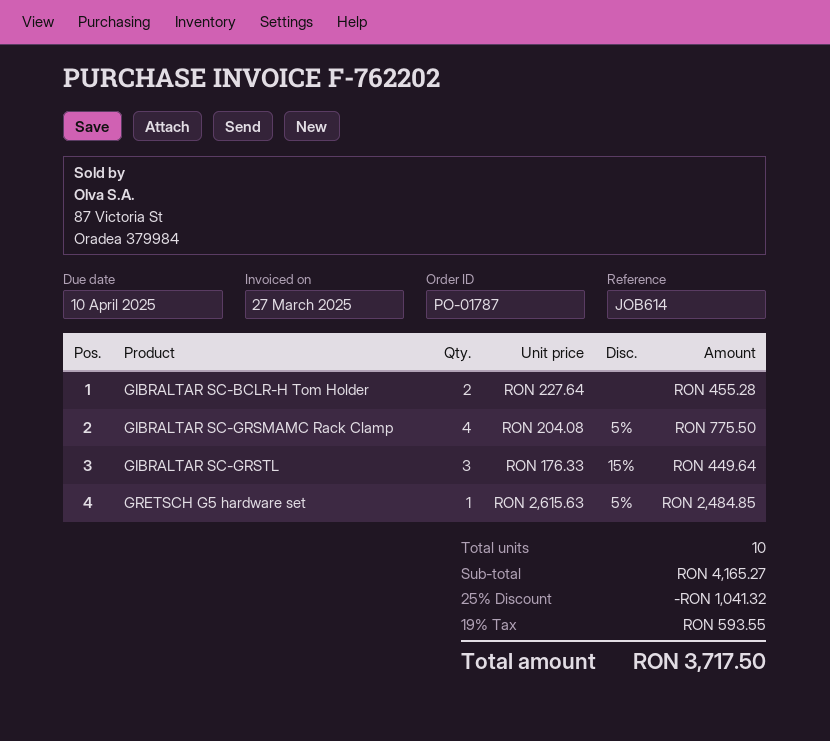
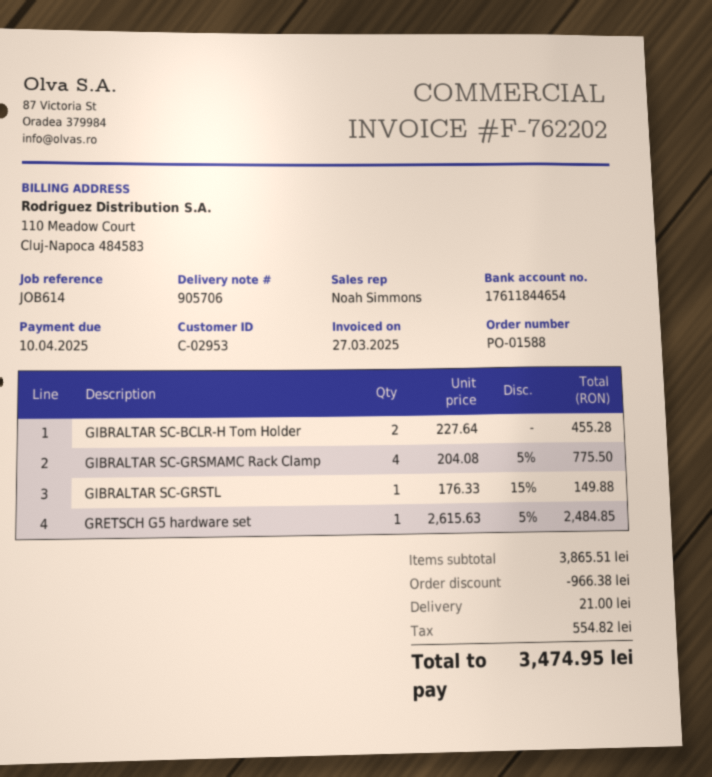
order number: PO-01787 -> PO-01588
GIBRALTAR SC-GRSTL: 3 x 176.33 - 15% = 449.64 -> 1 x 176.33 - 15% = 149.88
subtotal: 4165.27 -> 3865.51
discount: 1041.32 -> 966.38
shipping: none -> 21.00
tax: 593.55 -> 554.82
total: 3717.50 -> 3474.95

